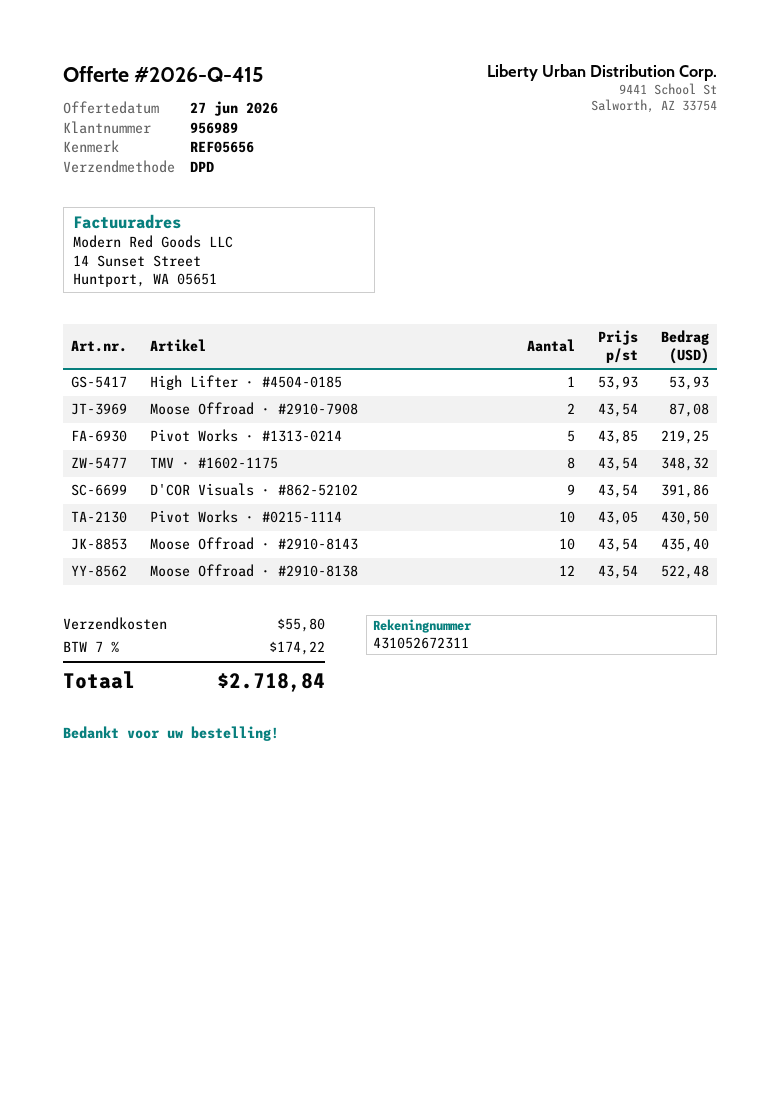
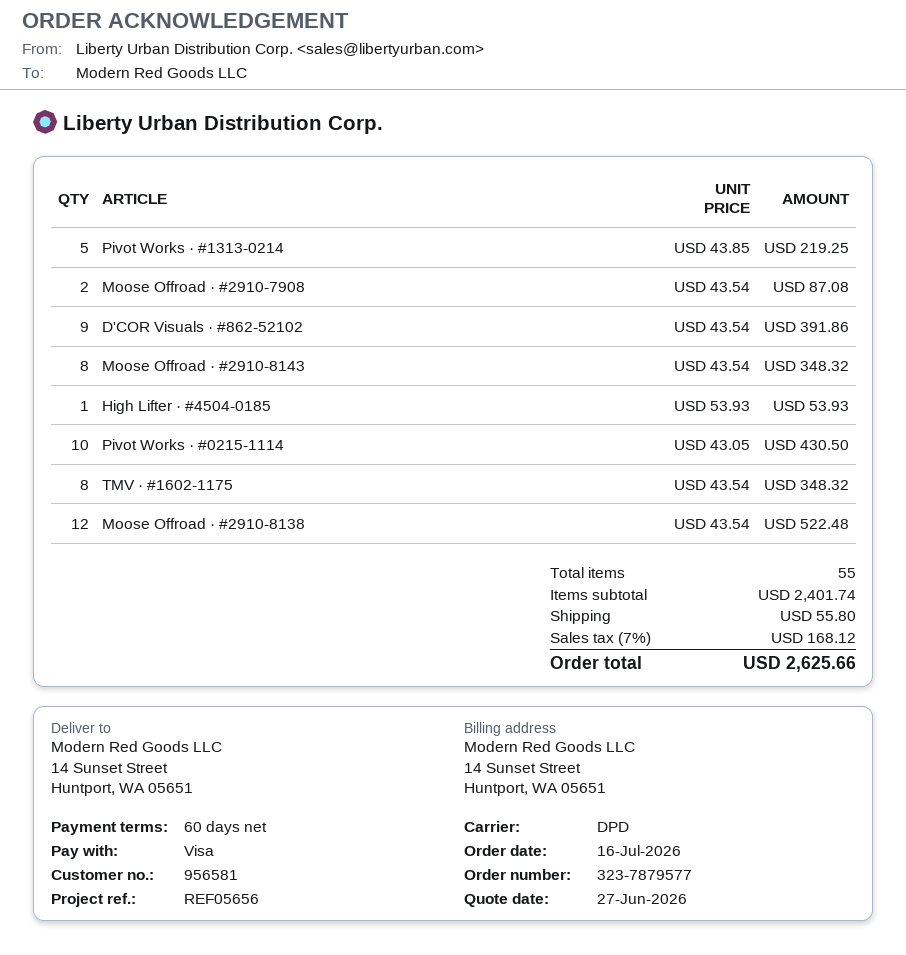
customer number: 956989 -> 956581
Moose Offroad · #2910-8143: 10 x 43.54 = 435.40 -> 8 x 43.54 = 348.32
tax: 7% = 174.22 -> 7% = 168.12
total: 2718.84 -> 2625.66

